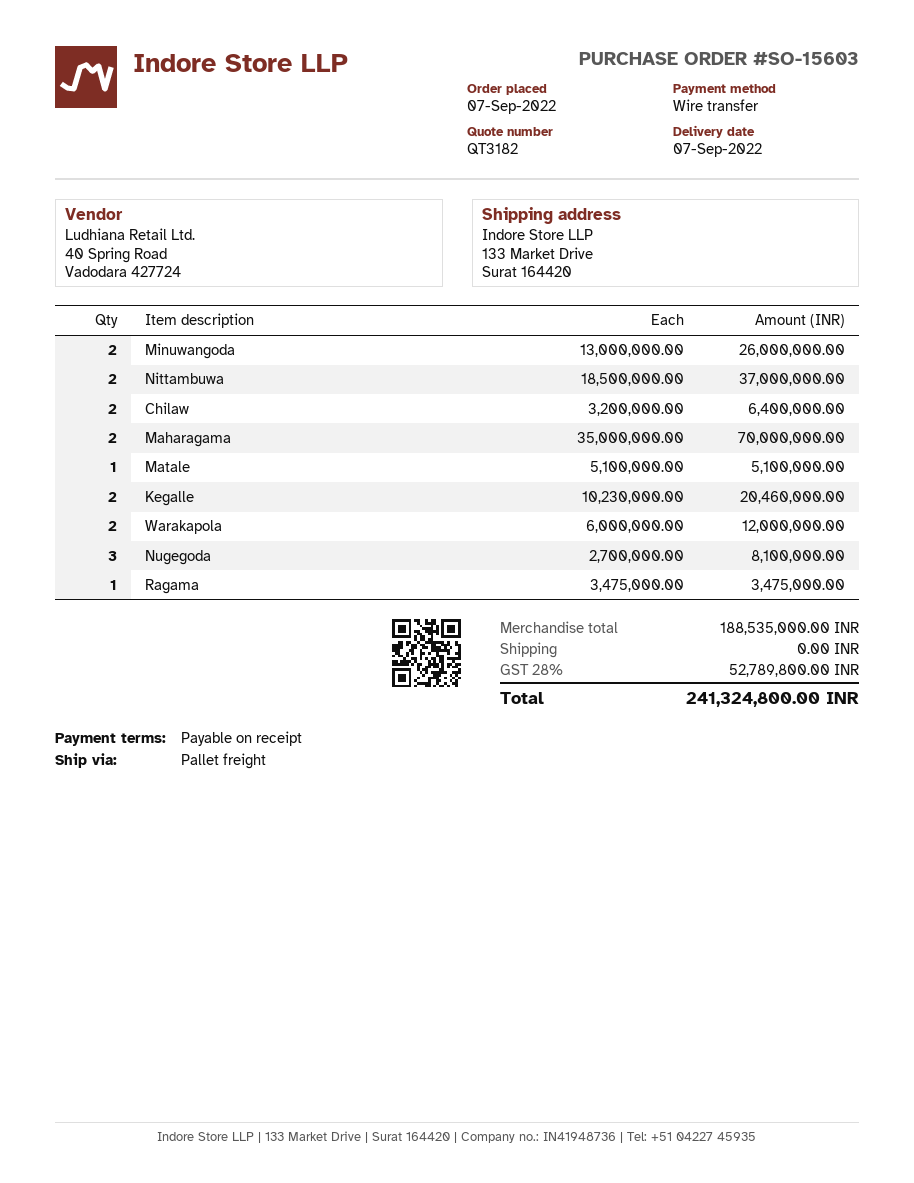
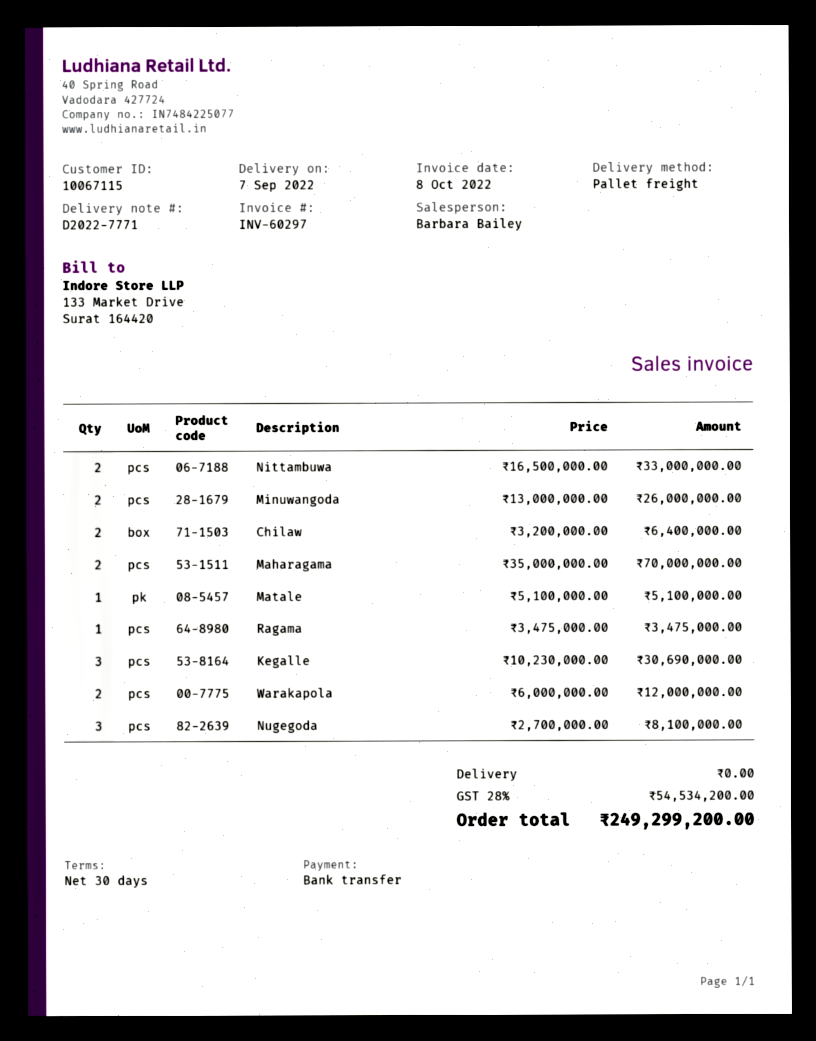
payment terms: on receipt -> 30 days
Nittambuwa: 2 x 18500000.00 = 37000000.00 -> 2 x 16500000.00 = 33000000.00
Kegalle: 2 x 10230000.00 = 20460000.00 -> 3 x 10230000.00 = 30690000.00
tax: 28% = 52789800.00 -> 28% = 54534200.00
total: 241324800.00 -> 249299200.00

